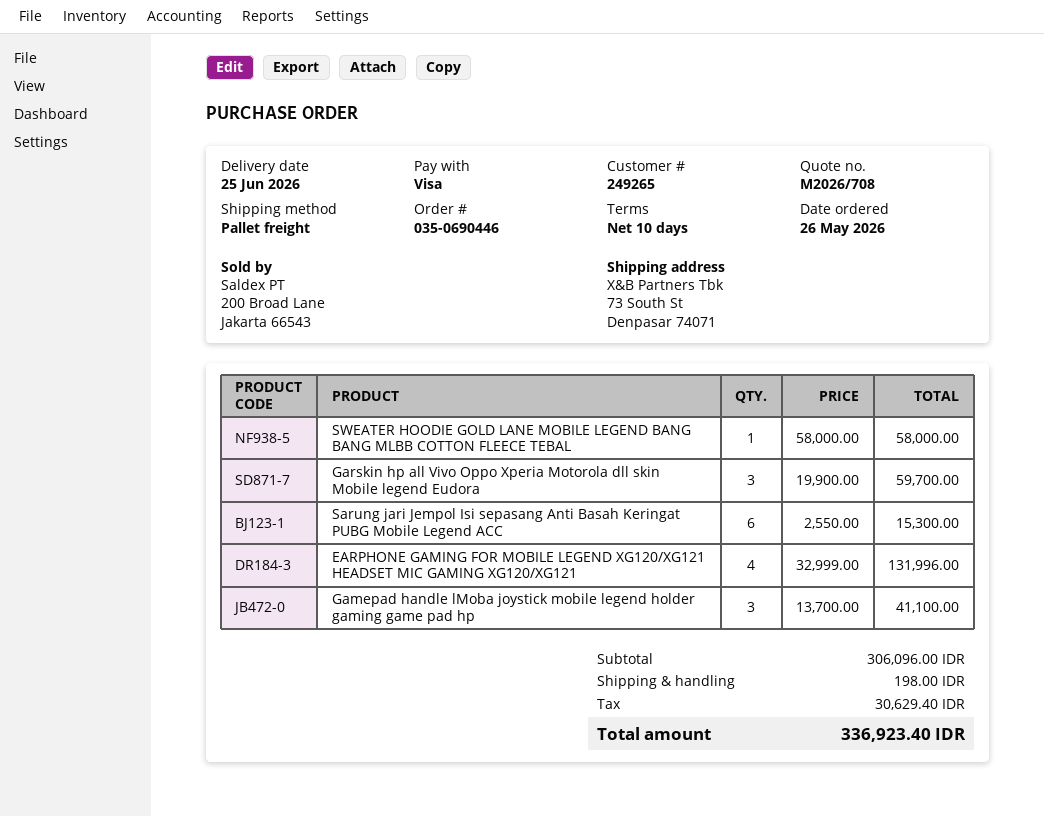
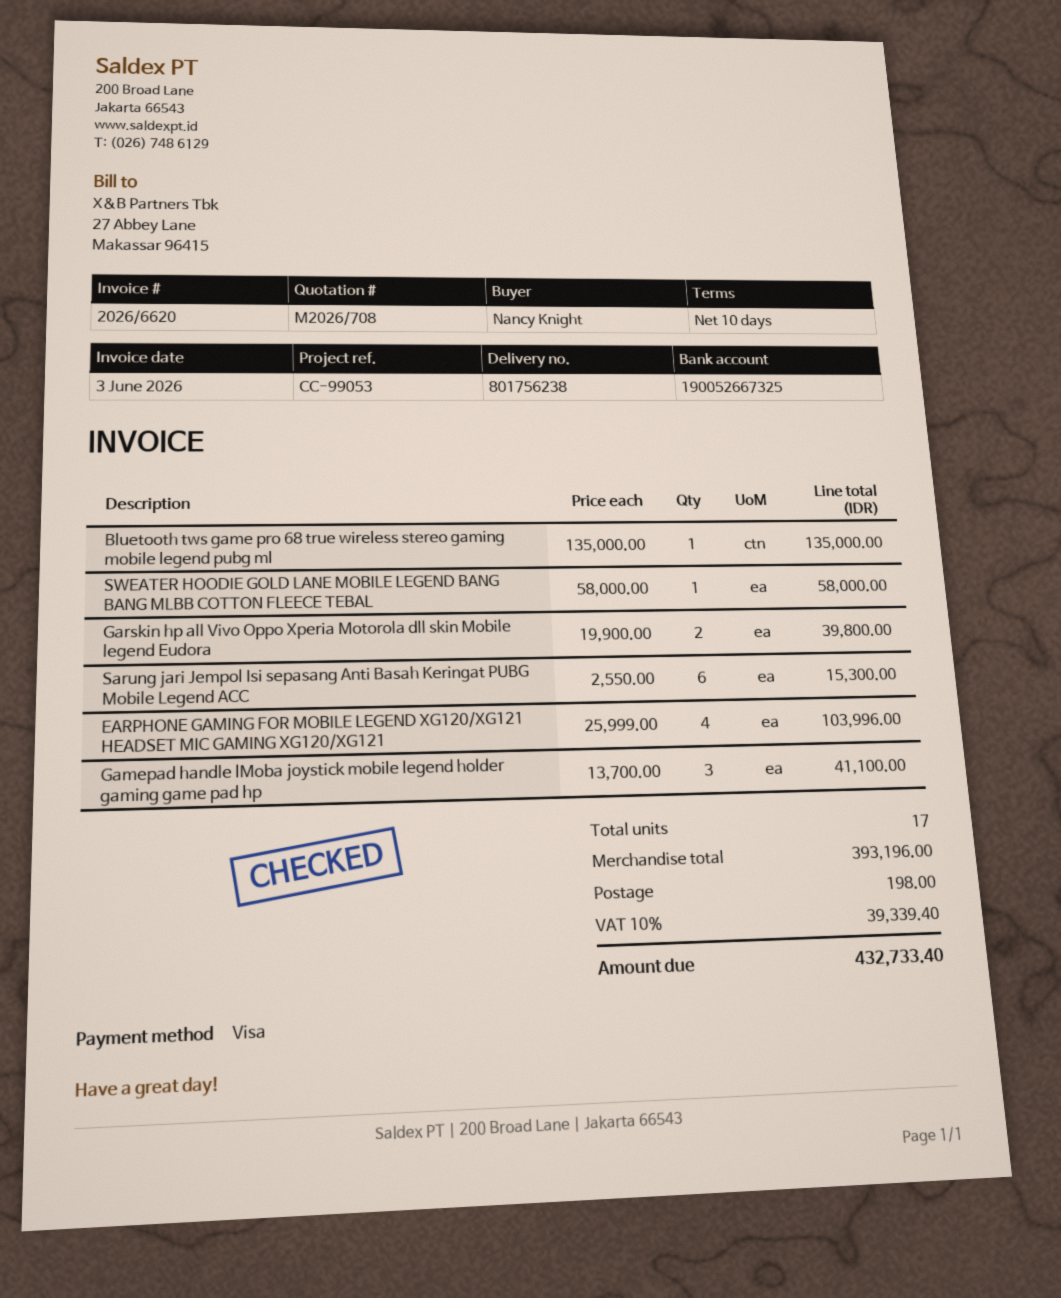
Garskin hp all Vivo Oppo Xperia Motorola dll skin Mobile legend Eudora: 3 x 19900.00 = 59700.00 -> 2 x 19900.00 = 39800.00
EARPHONE GAMING FOR MOBILE LEGEND XG120/XG121 HEADSET MIC GAMING XG120/XG121: 4 x 32999.00 = 131996.00 -> 4 x 25999.00 = 103996.00
Bluetooth tws game pro 68 true wireless stereo gaming mobile legend pubg ml: none -> 1 x 135000.00 = 135000.00
subtotal: 306096.00 -> 393196.00
tax: 30629.40 -> 39339.40
total: 336923.40 -> 432733.40

